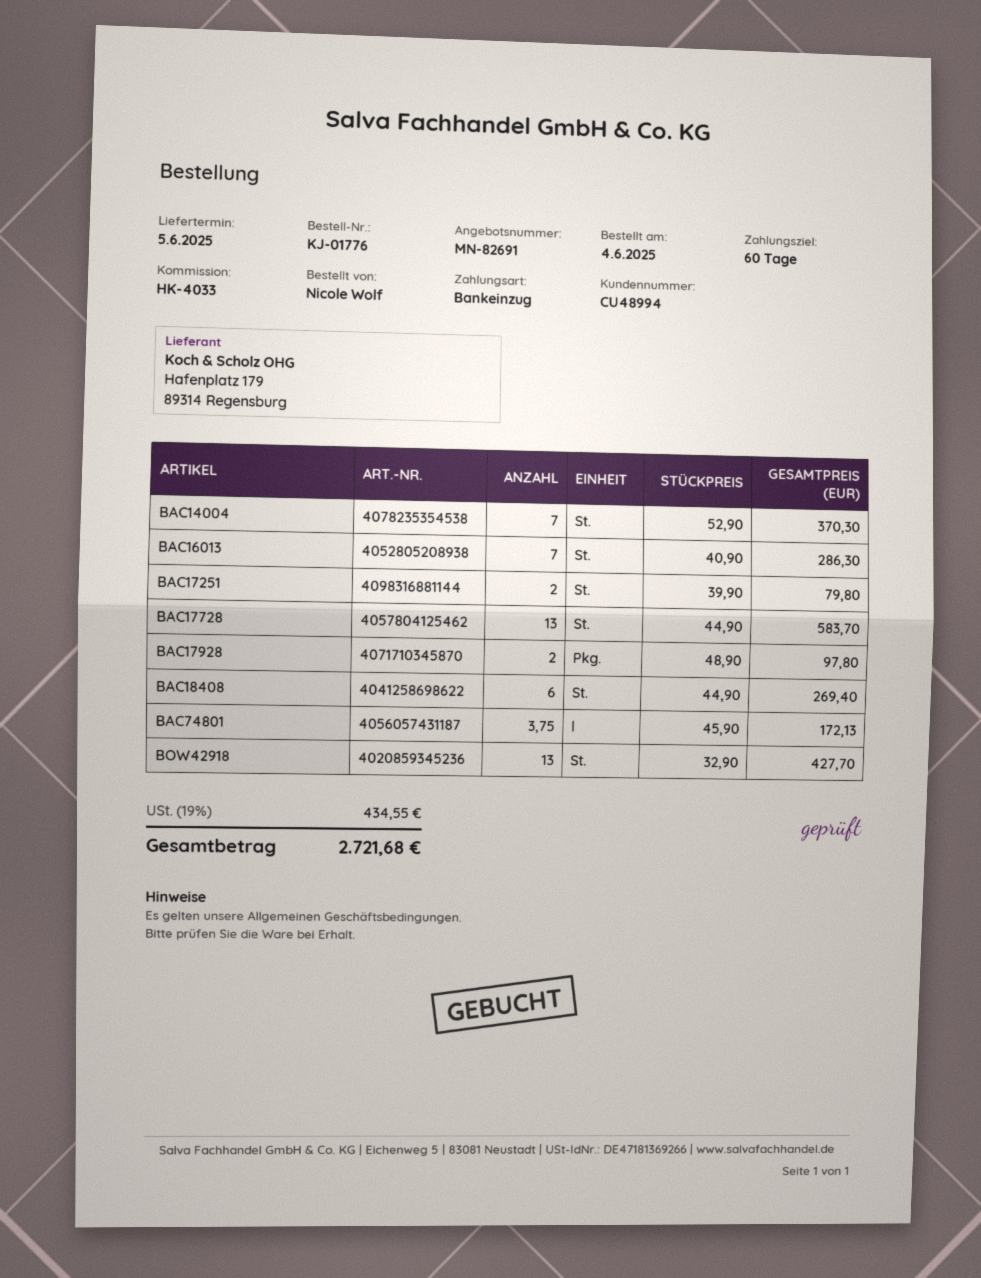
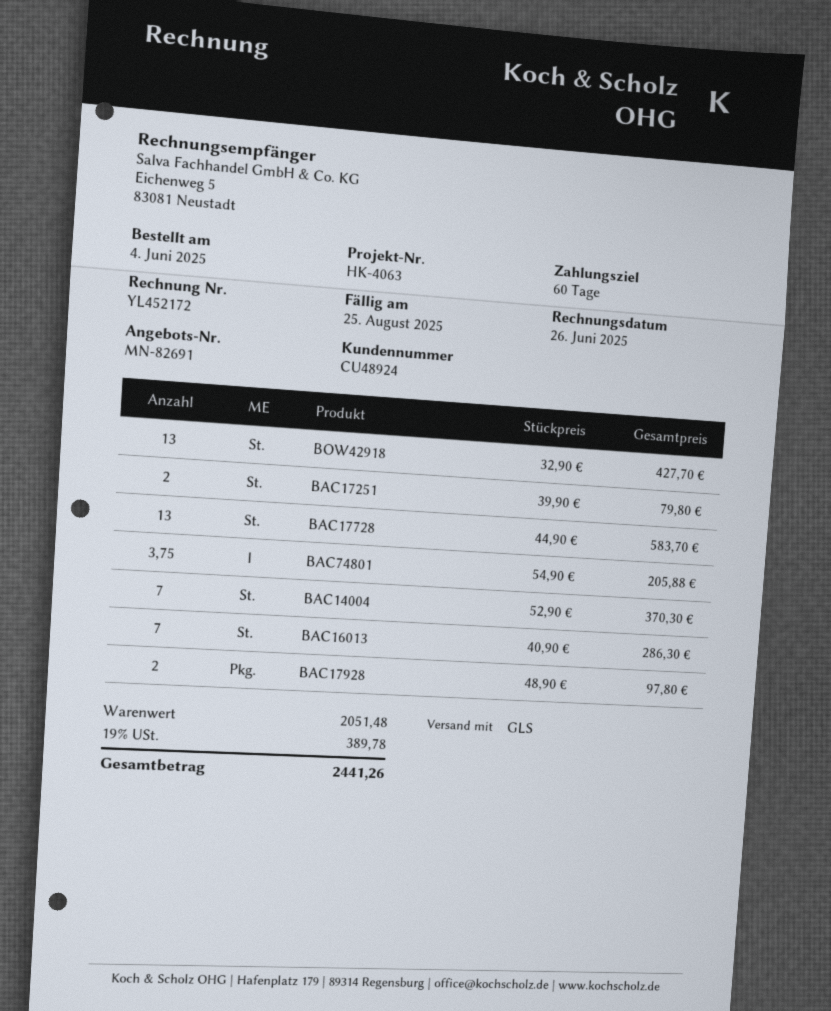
customer number: CU48994 -> CU48924
reference: HK-4033 -> HK-4063
BAC18408: 6 x 44.90 = 269.40 -> none
BAC74801: 3.75 x 45.90 = 172.13 -> 3.75 x 54.90 = 205.88
tax: 19% = 434.55 -> 19% = 389.78
total: 2721.68 -> 2441.26

